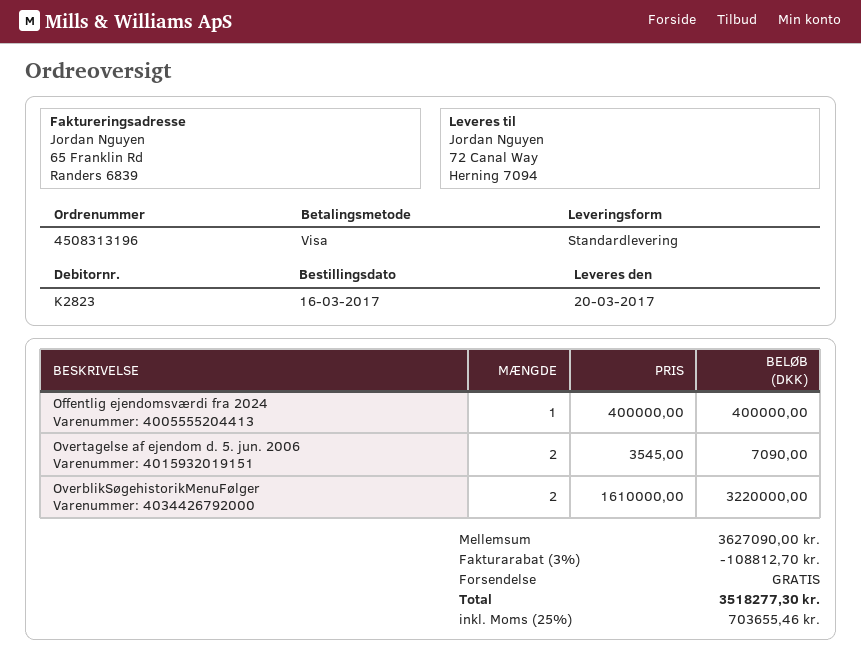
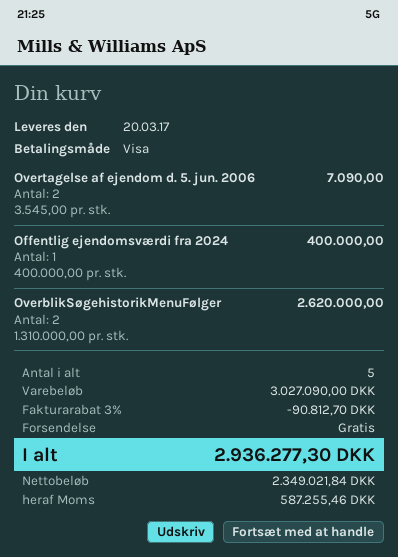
OverblikSøgehistorikMenuFølger: 2 x 1610000.00 = 3220000.00 -> 2 x 1310000.00 = 2620000.00
subtotal: 3627090.00 -> 3027090.00
discount: 3% = 108812.70 -> 3% = 90812.70
tax: 703655.46 -> 587255.46
total: 3518277.30 -> 2936277.30

